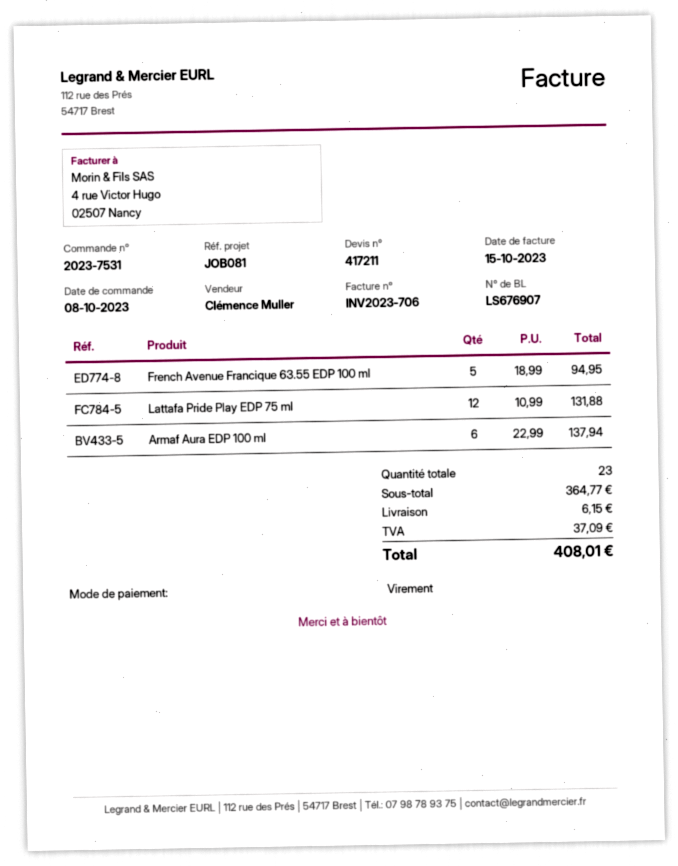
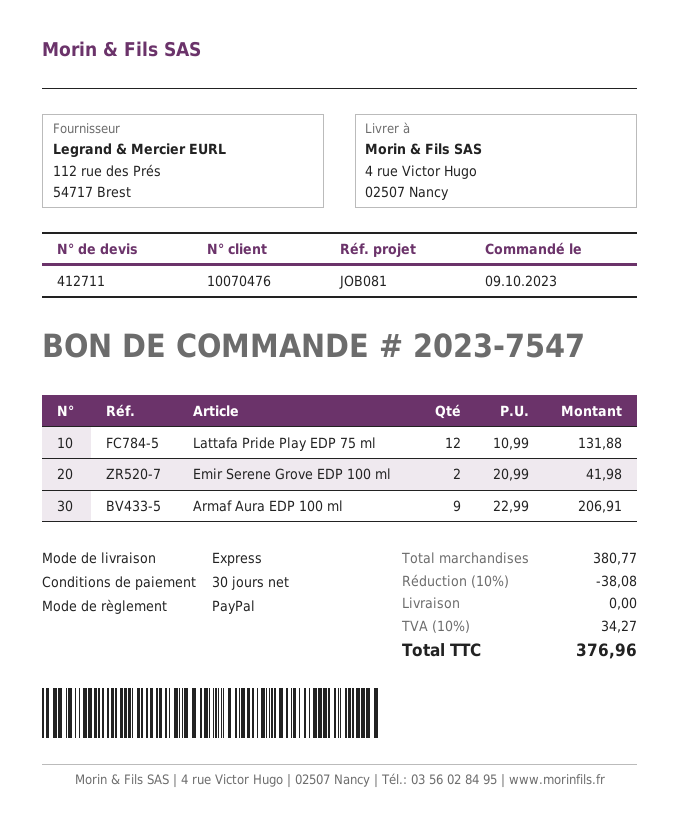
quote number: 417211 -> 412711
order number: 2023-7531 -> 2023-7547
order date: 2023-10-08 -> 2023-10-09
payment method: bank transfer -> PayPal
French Avenue Francique 63.55 EDP 100 ml: 5 x 18.99 = 94.95 -> none
Armaf Aura EDP 100 ml: 6 x 22.99 = 137.94 -> 9 x 22.99 = 206.91
Emir Serene Grove EDP 100 ml: none -> 2 x 20.99 = 41.98
subtotal: 364.77 -> 380.77
discount: none -> 10% = 38.08
shipping: 6.15 -> 0.00
tax: 37.09 -> 34.27
total: 408.01 -> 376.96

